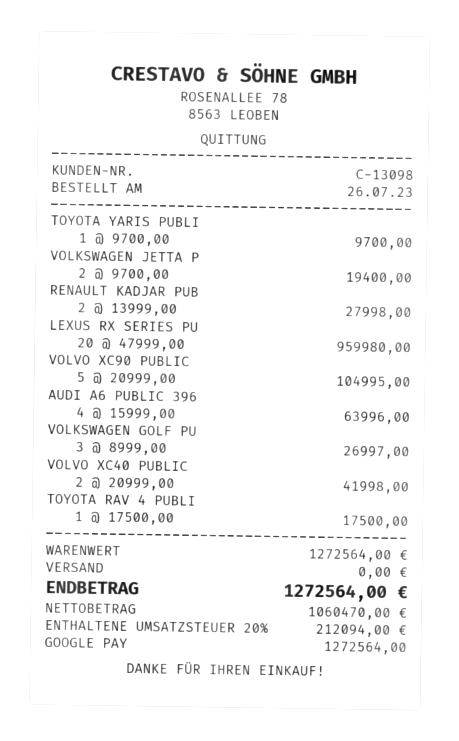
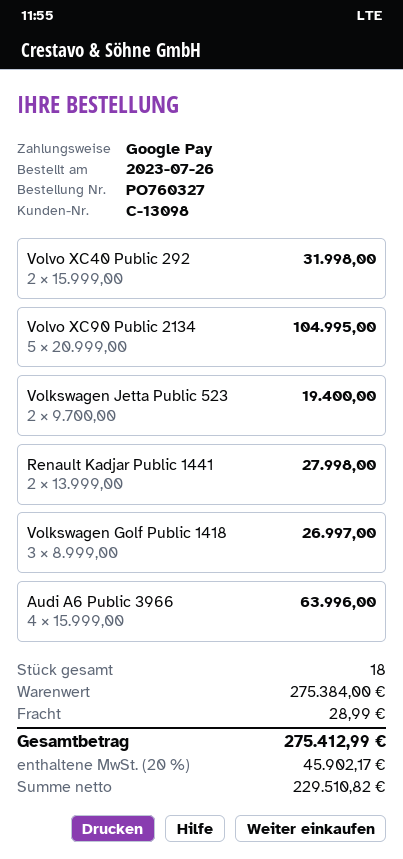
TOYOTA YARIS PUBLI: 1 x 9700.00 = 9700.00 -> none
LEXUS RX SERIES PU: 20 x 47999.00 = 959980.00 -> none
VOLVO XC40 PUBLIC: 2 x 20999.00 = 41998.00 -> 2 x 15999.00 = 31998.00
TOYOTA RAV 4 PUBLI: 1 x 17500.00 = 17500.00 -> none
subtotal: 1272564.00 -> 275384.00
shipping: 0.00 -> 28.99
net: 1060470.00 -> 229510.82
tax: 20% = 212094.00 -> 20% = 45902.17
total: 1272564.00 -> 275412.99

